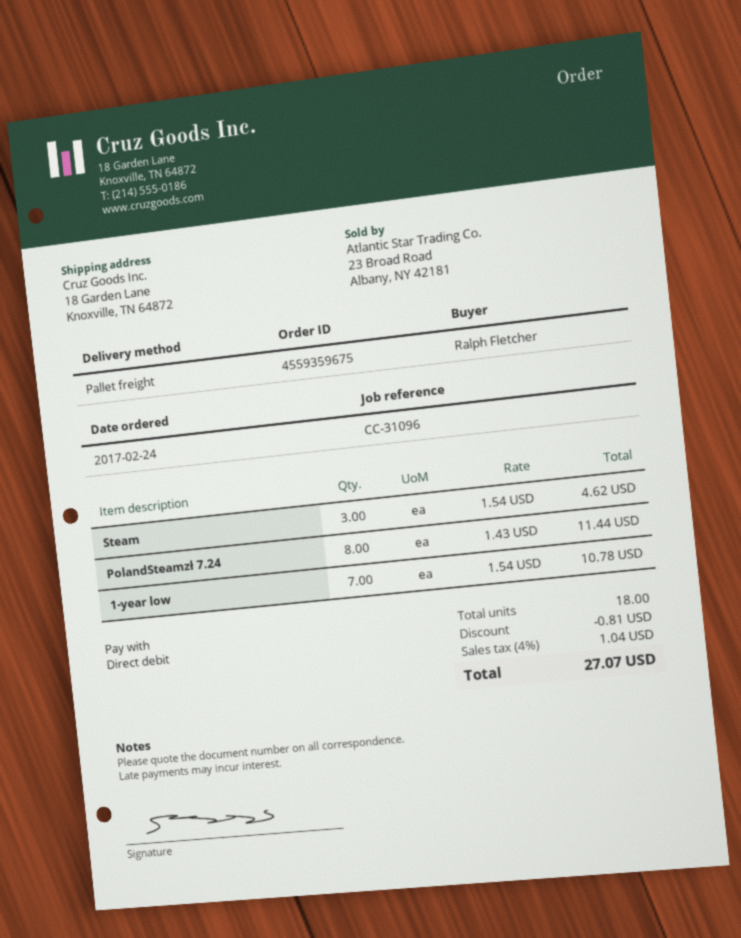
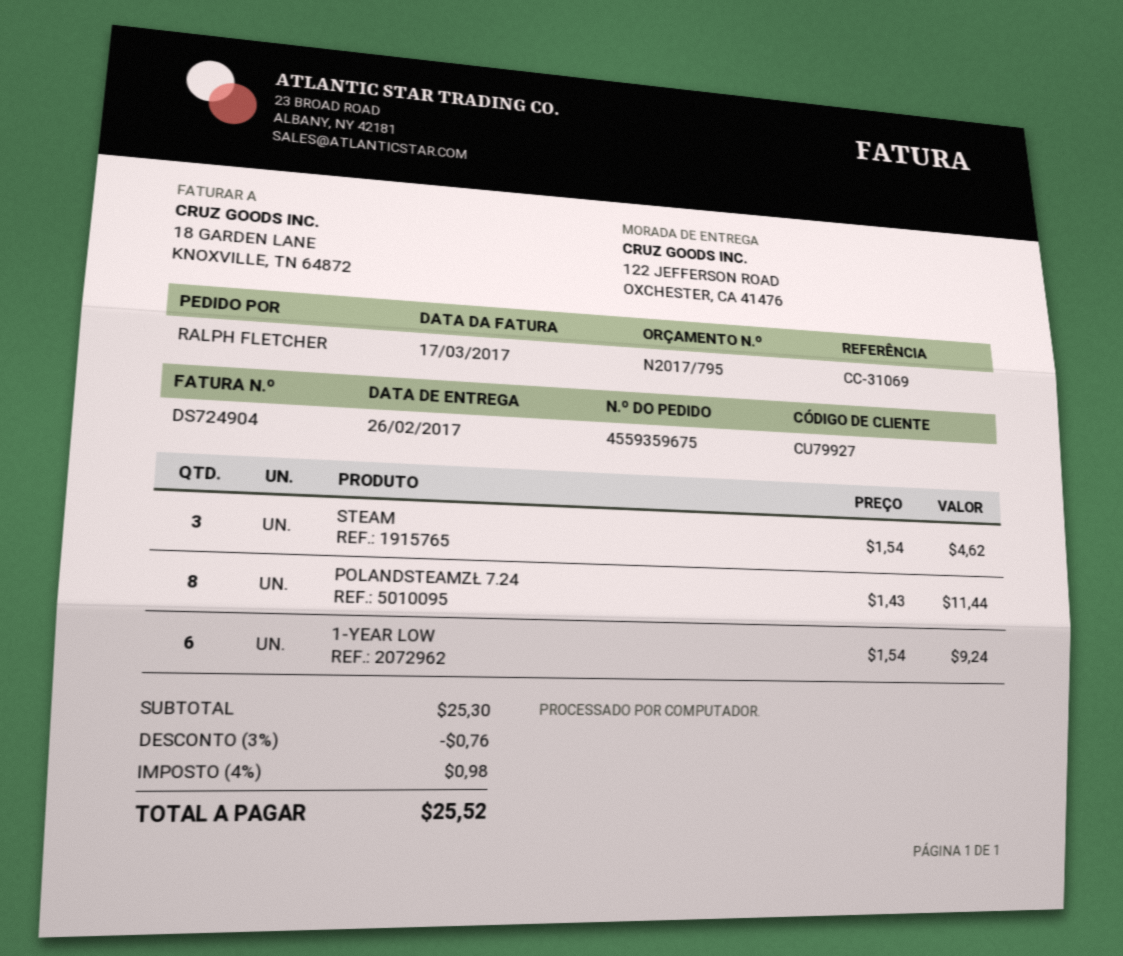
reference: CC-31096 -> CC-31069
ship to: 18 Garden Lane, Knoxville, TN 64872 -> 122 JEFFERSON ROAD, OXCHESTER, CA 41476
1-year low: 7 x 1.54 = 10.78 -> 6 x 1.54 = 9.24
discount: 0.81 -> 0.76
tax: 4% = 1.04 -> 4% = 0.98
total: 27.07 -> 25.52

